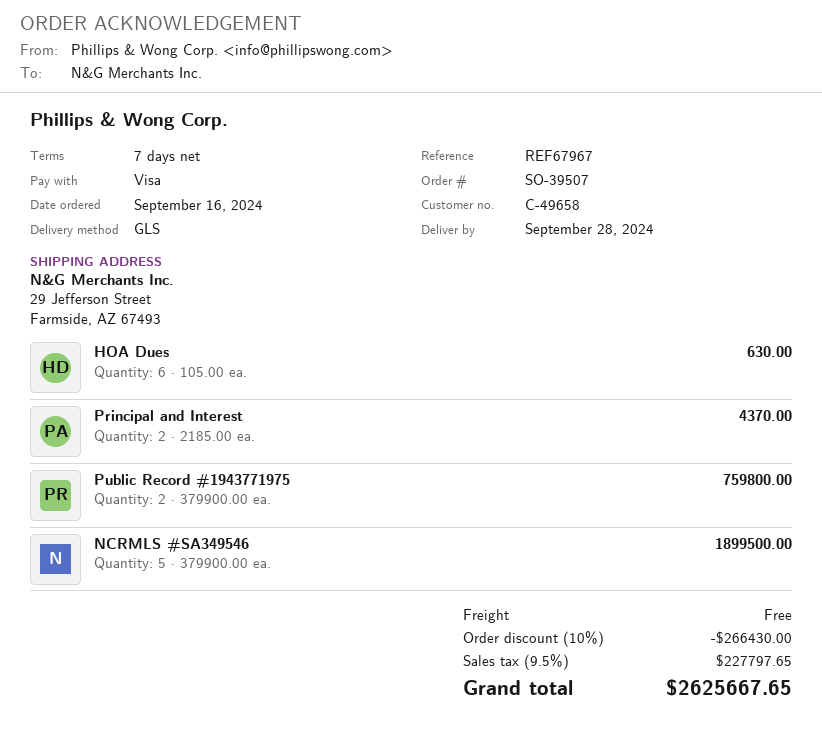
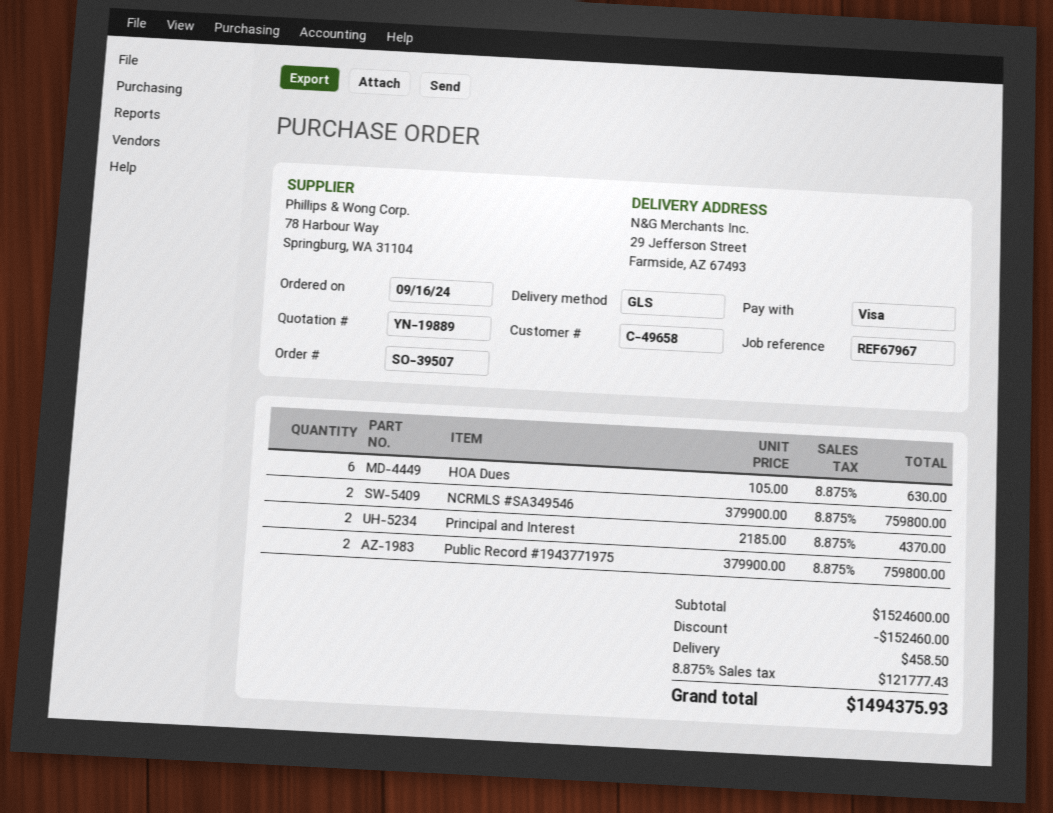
NCRMLS #SA349546: 5 x 379900.00 = 1899500.00 -> 2 x 379900.00 = 759800.00
discount: 266430.00 -> 152460.00
shipping: 0.00 -> 458.50
tax: 9.5% = 227797.65 -> 8.875% = 121777.43
total: 2625667.65 -> 1494375.93

